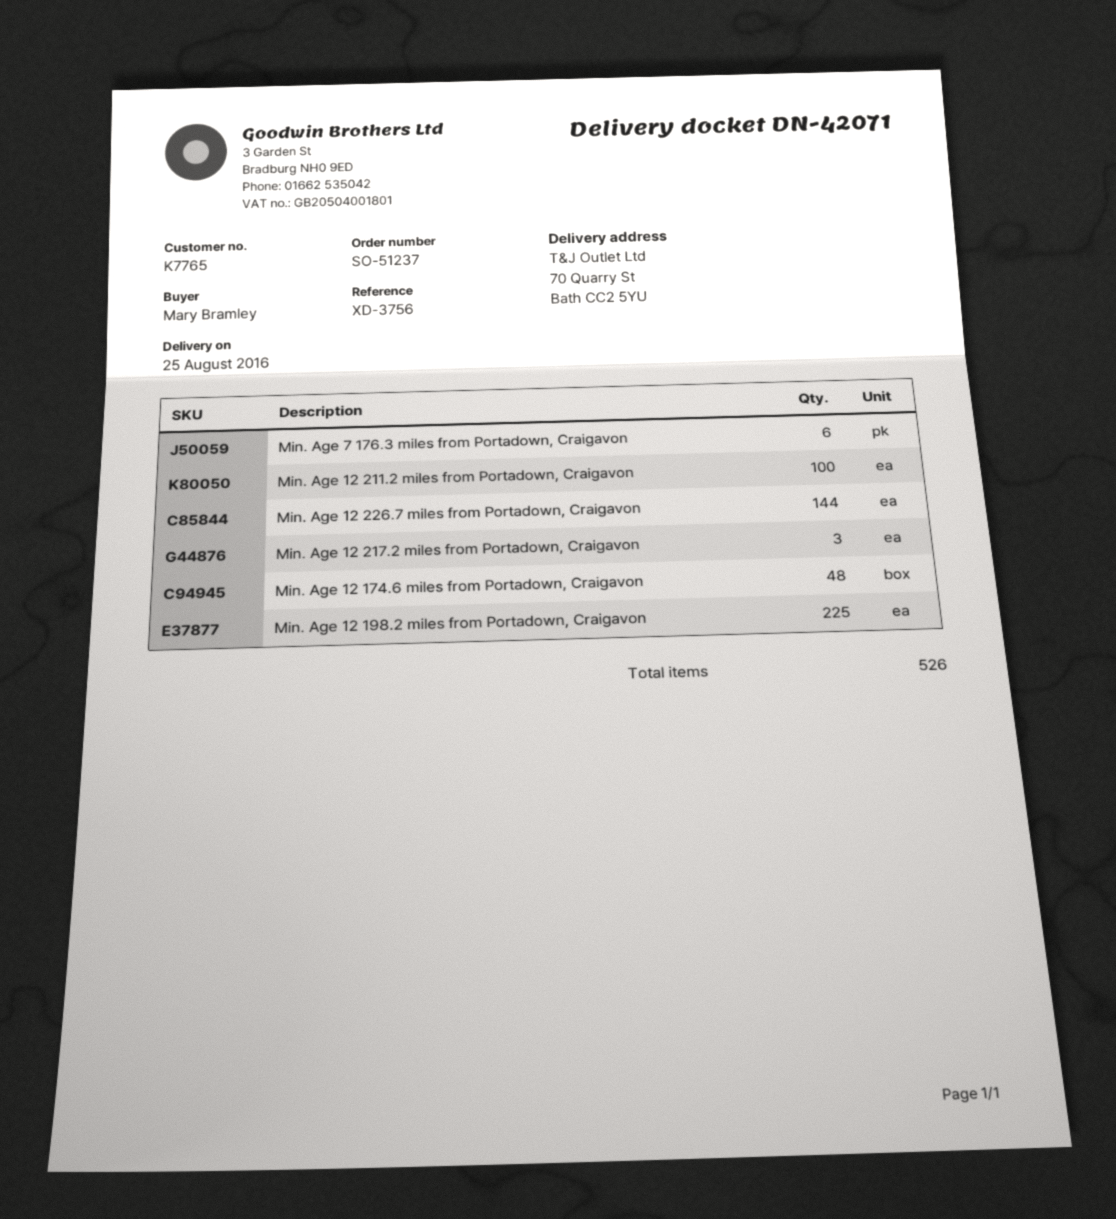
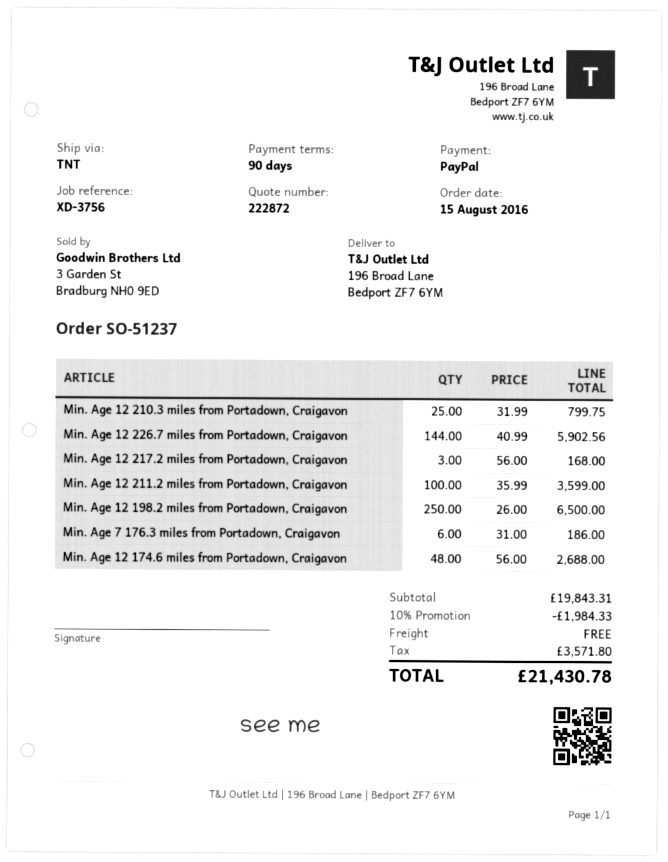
ship to: 70 Quarry St, Bath CC2 5YU -> 196 Broad Lane, Bedport ZF7 6YM
Min. Age 12 198.2 miles from Portadown, Craigavon: 225 -> 250
Min. Age 12 210.3 miles from Portadown, Craigavon: none -> 25

